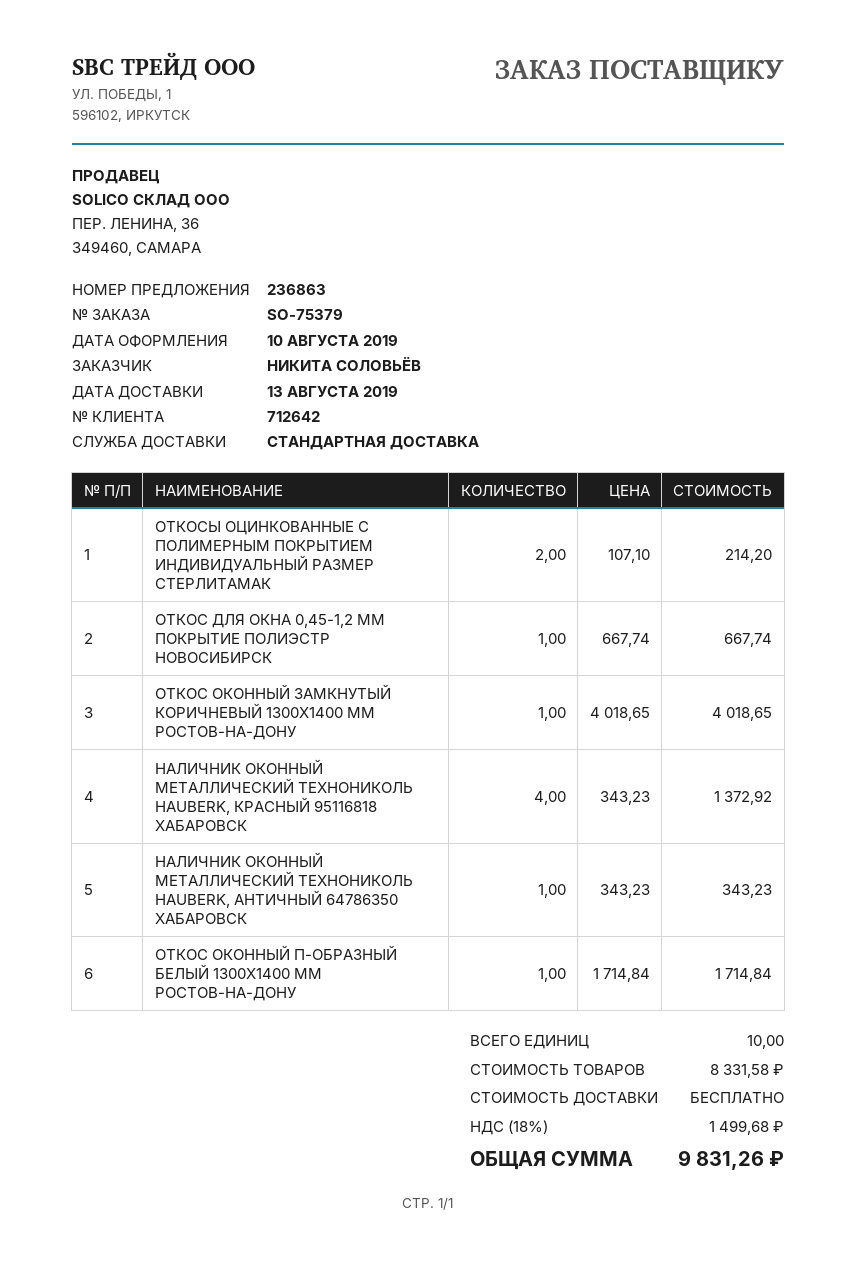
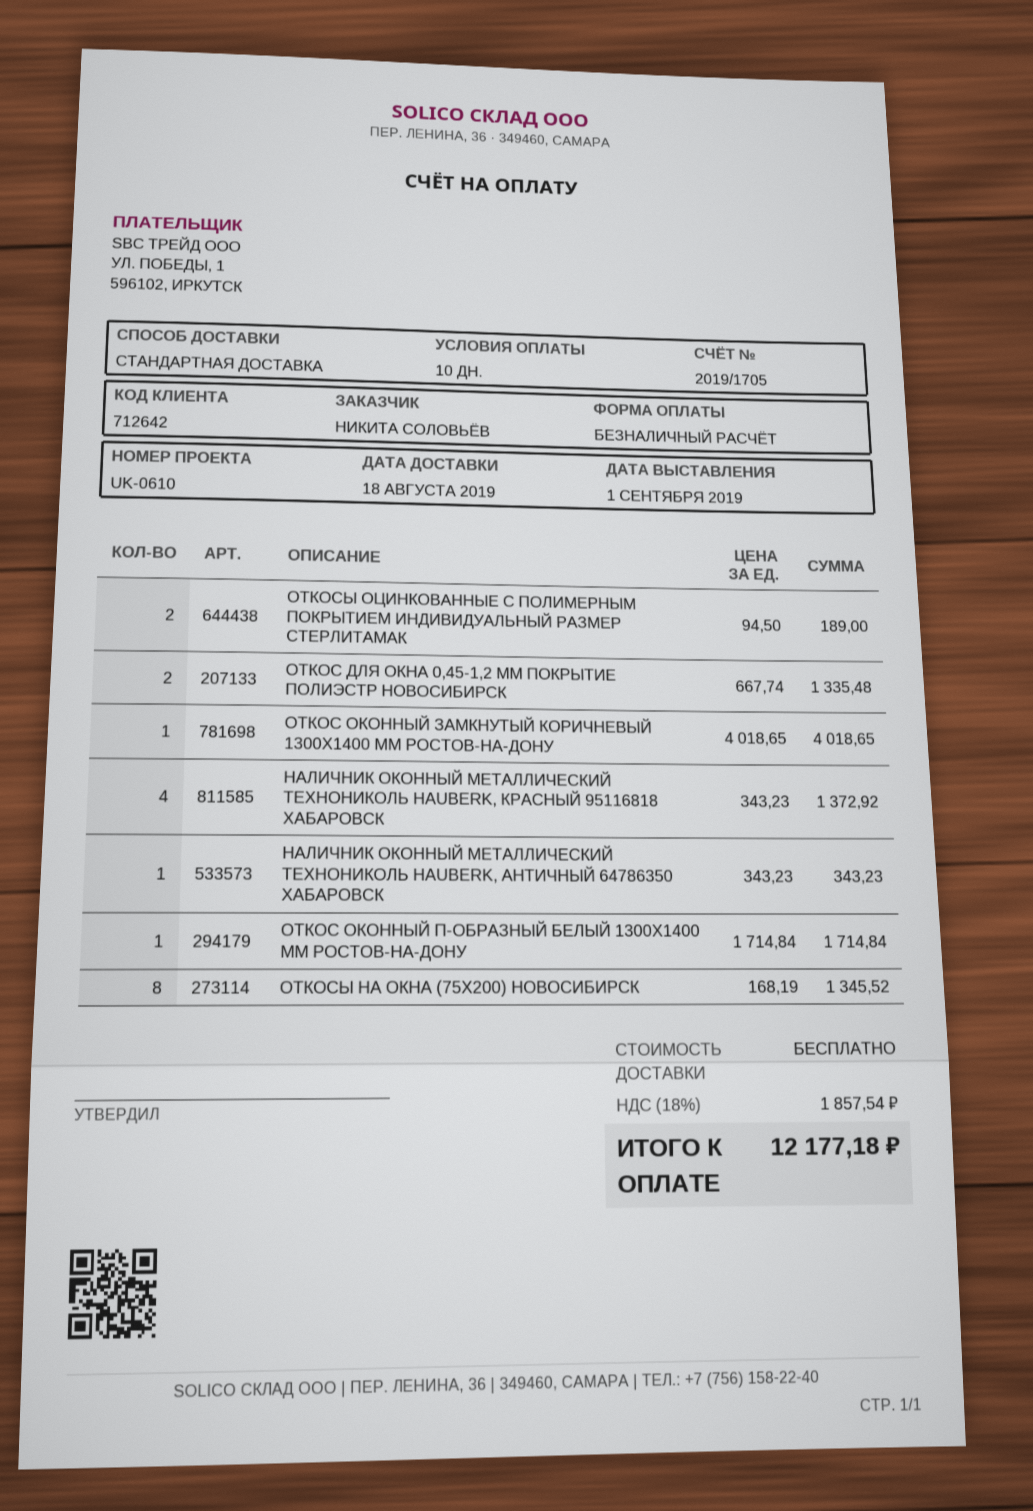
delivery date: 2019-08-13 -> 2019-08-18
ОТКОСЫ ОЦИНКОВАННЫЕ С ПОЛИМЕРНЫМ ПОКРЫТИЕМ ИНДИВИДУАЛЬНЫЙ РАЗМЕР СТЕРЛИТАМАК: 2 x 107.10 = 214.20 -> 2 x 94.50 = 189.00
ОТКОС ДЛЯ ОКНА 0,45-1,2 ММ ПОКРЫТИЕ ПОЛИЭСТР НОВОСИБИРСК: 1 x 667.74 = 667.74 -> 2 x 667.74 = 1335.48
ОТКОСЫ НА ОКНА (75Х200) НОВОСИБИРСК: none -> 8 x 168.19 = 1345.52
tax: 18% = 1499.68 -> 18% = 1857.54
total: 9831.26 -> 12177.18

